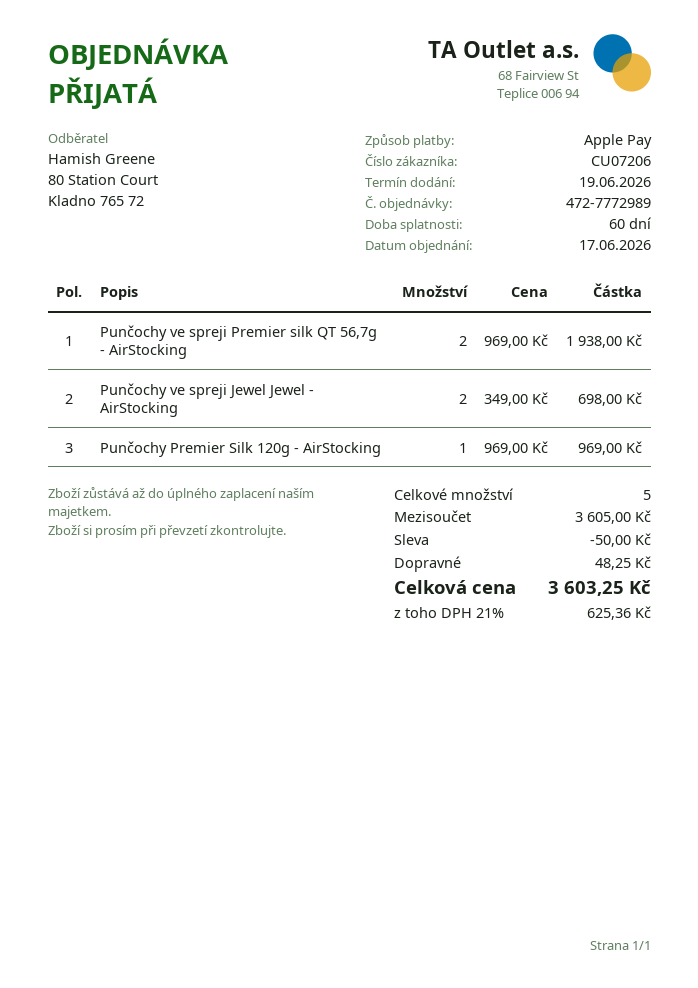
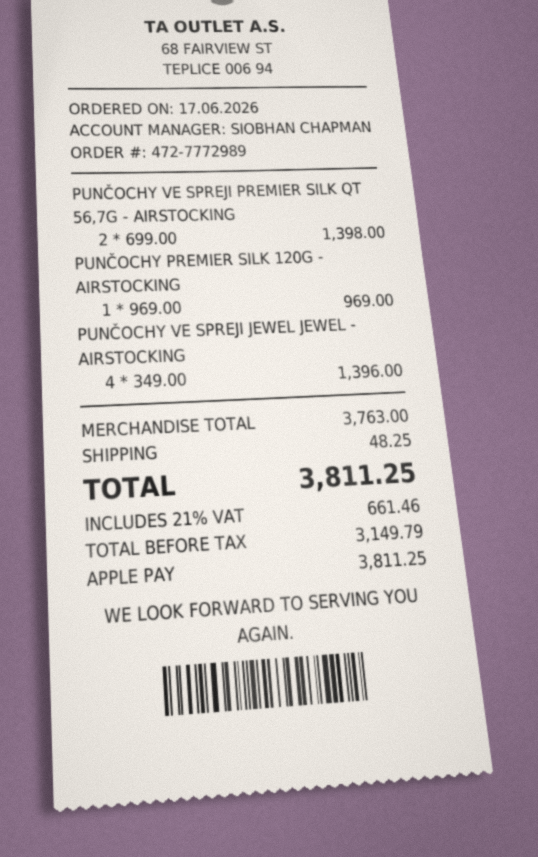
Punčochy ve spreji Premier silk QT 56,7g - AirStocking: 2 x 969.00 = 1938.00 -> 2 x 699.00 = 1398.00
Punčochy ve spreji Jewel Jewel - AirStocking: 2 x 349.00 = 698.00 -> 4 x 349.00 = 1396.00
subtotal: 3605.00 -> 3763.00
discount: 50.00 -> none
tax: 21% = 625.36 -> 21% = 661.46
total: 3603.25 -> 3811.25

